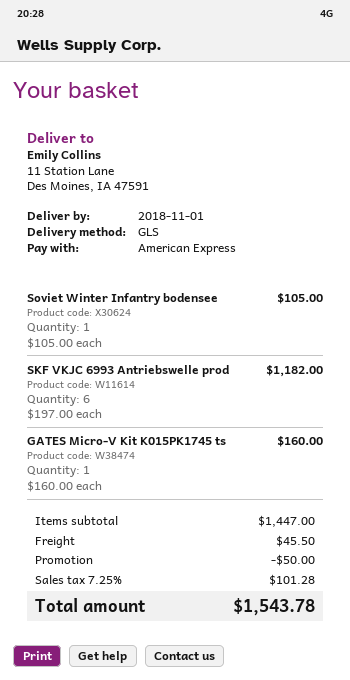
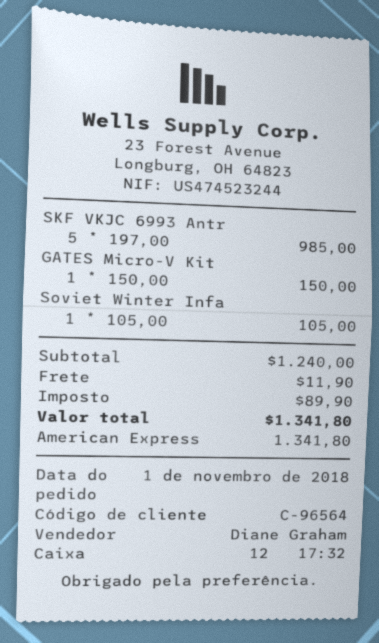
SKF VKJC 6993 Antriebswelle prod: 6 x 197.00 = 1182.00 -> 5 x 197.00 = 985.00
GATES Micro-V Kit K015PK1745 ts: 1 x 160.00 = 160.00 -> 1 x 150.00 = 150.00
subtotal: 1447.00 -> 1240.00
discount: 50.00 -> none
shipping: 45.50 -> 11.90
tax: 101.28 -> 89.90
total: 1543.78 -> 1341.80

